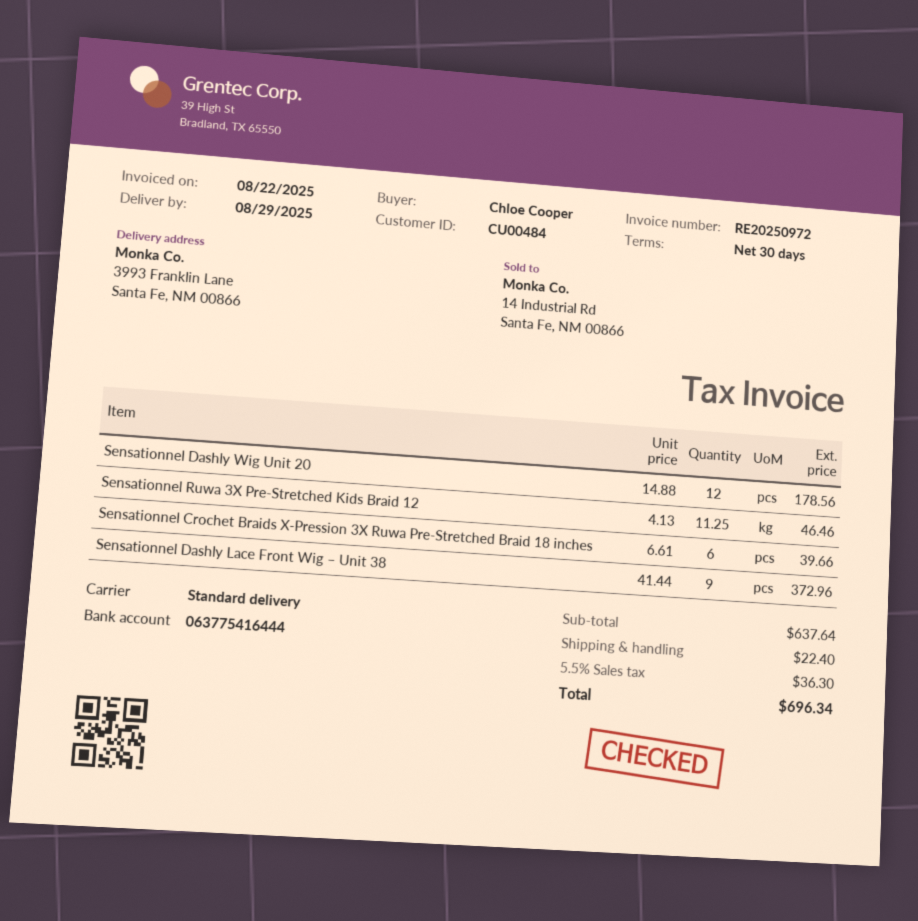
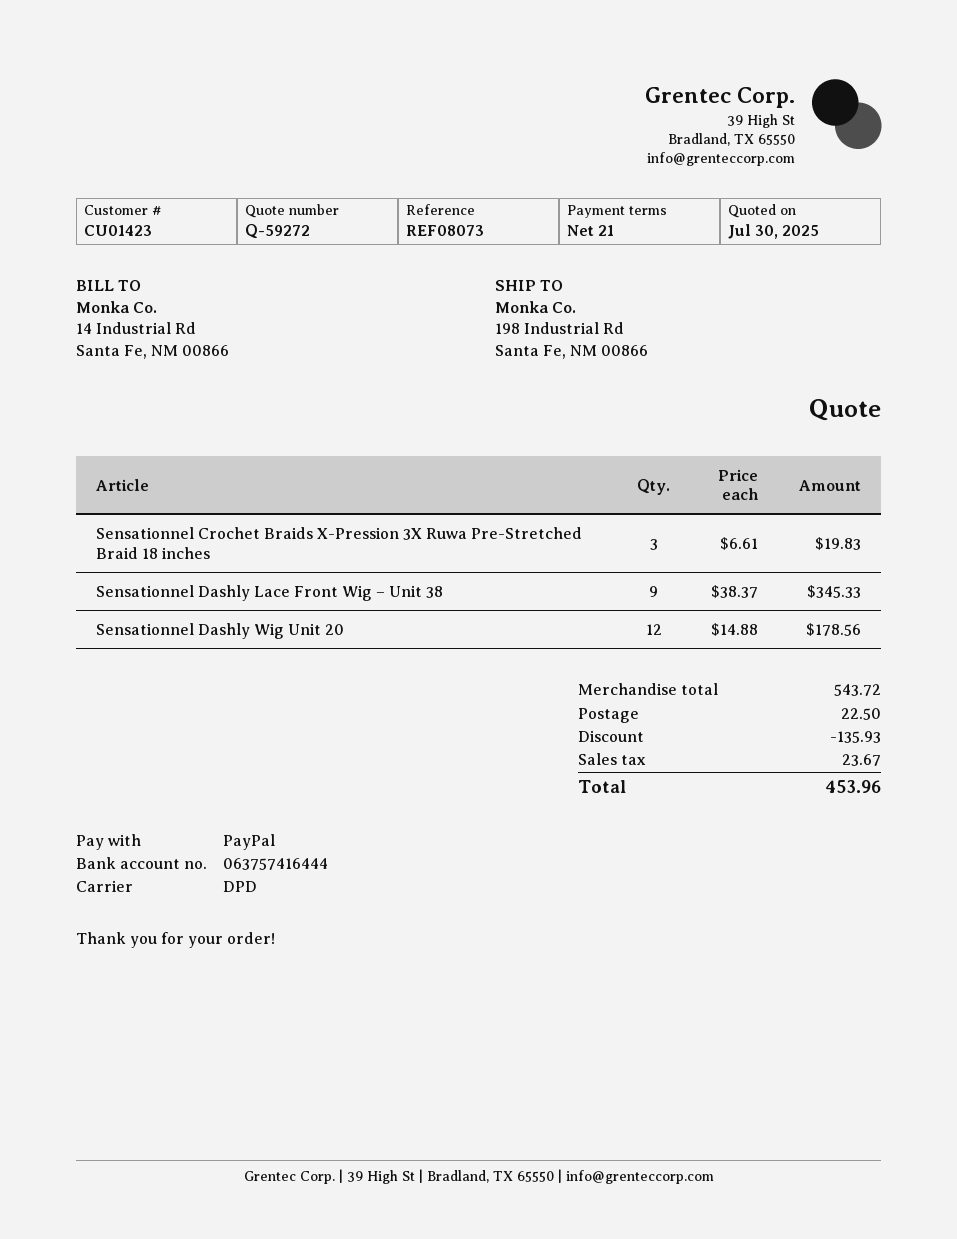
payment terms: 30 days -> 21 days
customer number: CU00484 -> CU01423
bank account: 063775416444 -> 063757416444
shipping method: standard -> DPD
ship to: 3993 Franklin Lane, Santa Fe, NM 00866 -> 198 Industrial Rd, Santa Fe, NM 00866
Sensationnel Ruwa 3X Pre-Stretched Kids Braid 12: 11.25 x 4.13 = 46.46 -> none
Sensationnel Crochet Braids X-Pression 3X Ruwa Pre-Stretched Braid 18 inches: 6 x 6.61 = 39.66 -> 3 x 6.61 = 19.83
Sensationnel Dashly Lace Front Wig – Unit 38: 9 x 41.44 = 372.96 -> 9 x 38.37 = 345.33
subtotal: 637.64 -> 543.72
discount: none -> 135.93
shipping: 22.40 -> 22.50
tax: 36.30 -> 23.67
total: 696.34 -> 453.96

